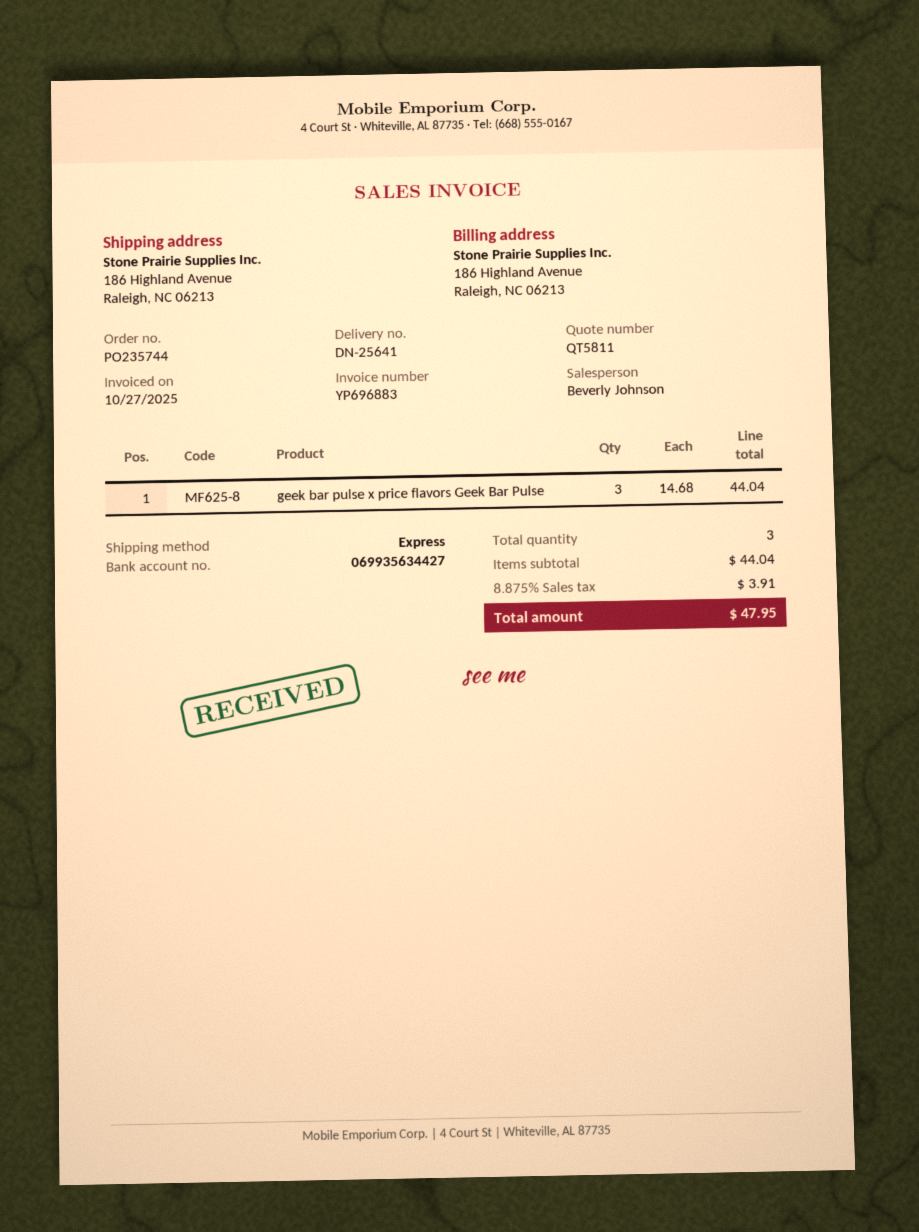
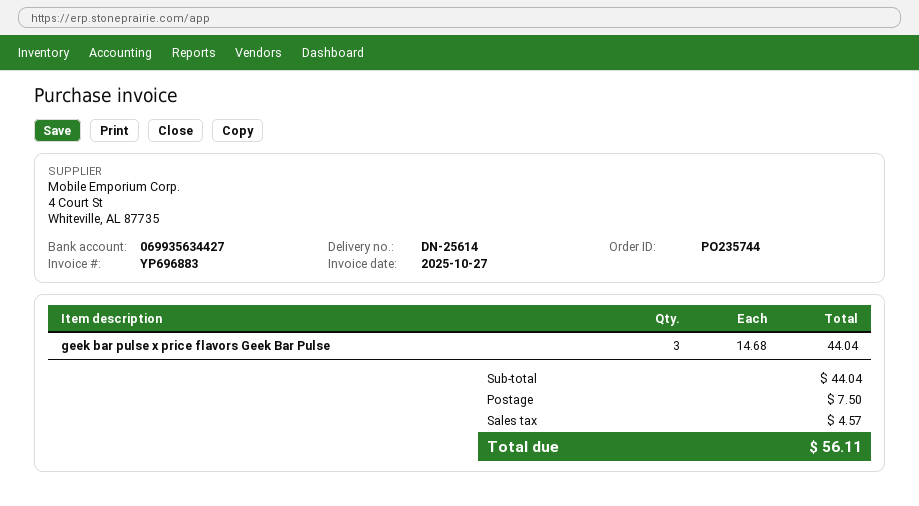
delivery note number: DN-25641 -> DN-25614
shipping: none -> 7.50
tax: 3.91 -> 4.57
total: 47.95 -> 56.11

